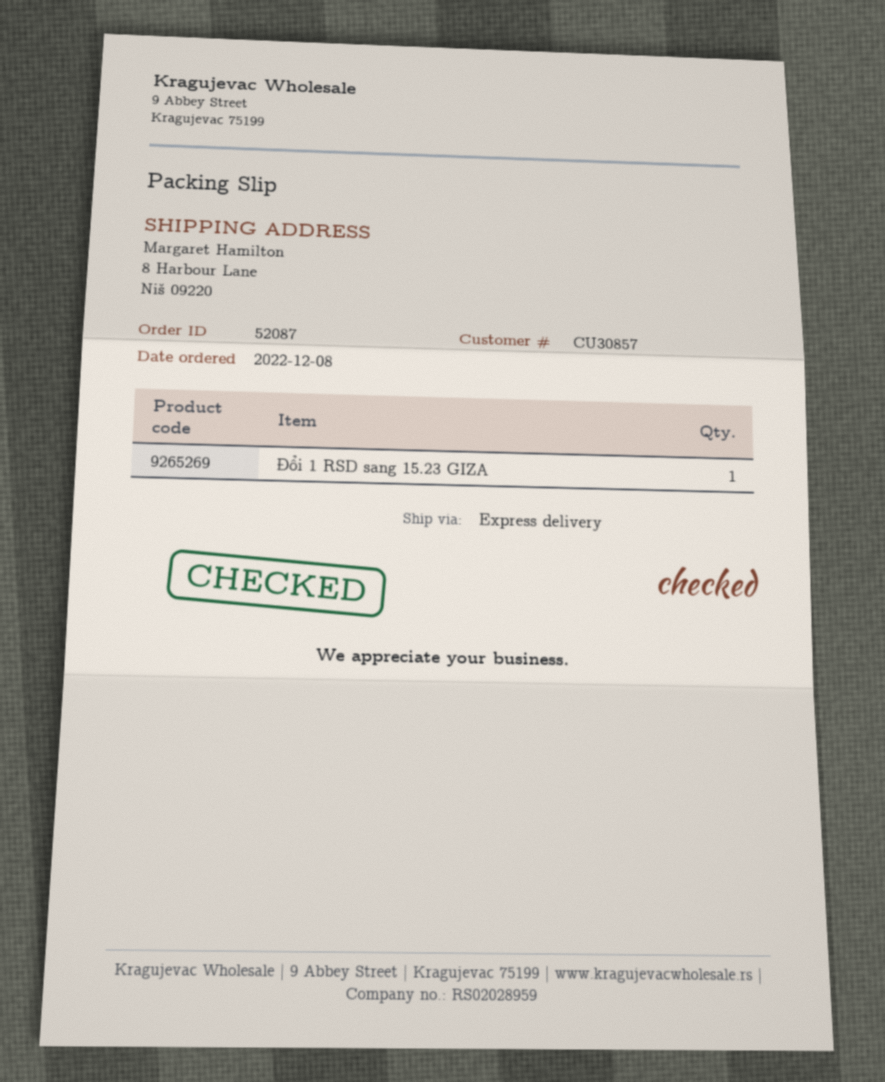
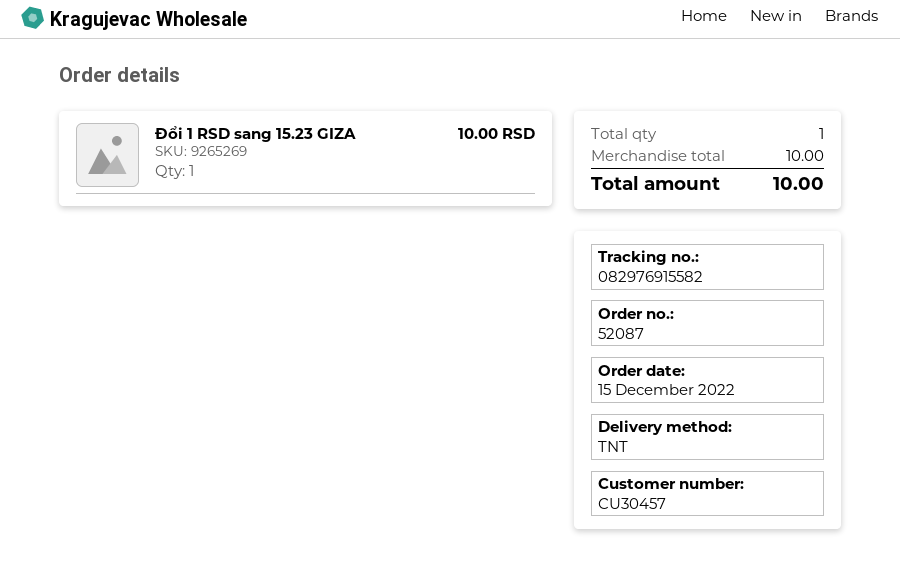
order date: 2022-12-08 -> 2022-12-15
customer number: CU30857 -> CU30457
shipping method: express -> TNT

